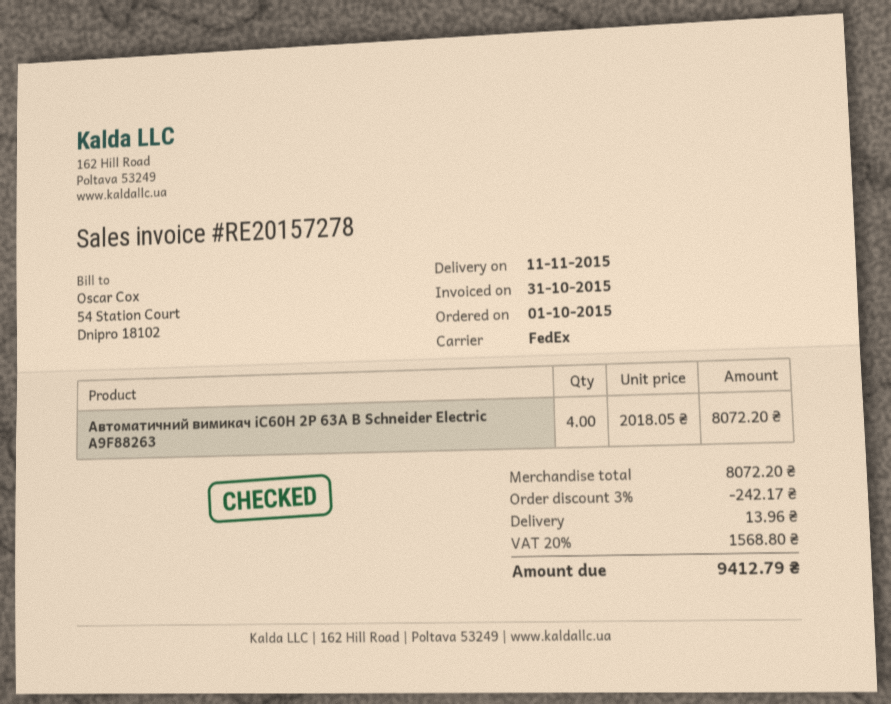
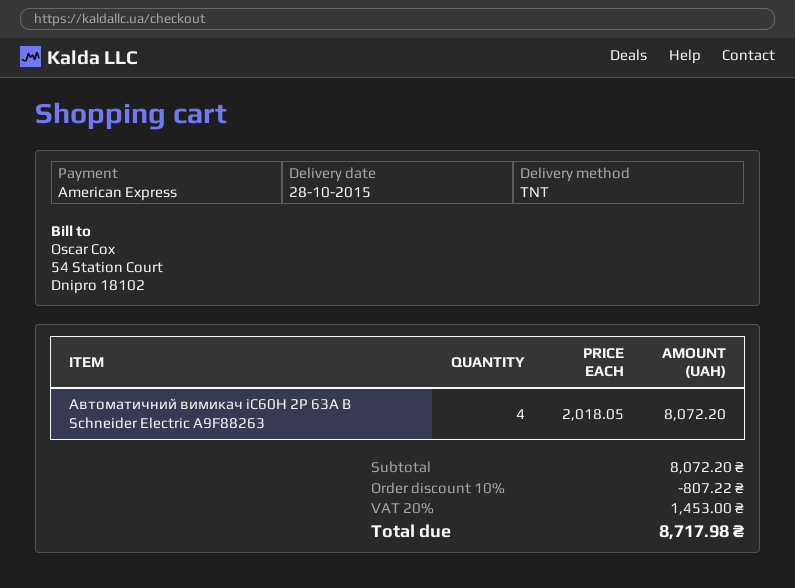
delivery date: 2015-11-11 -> 2015-10-28
shipping method: FedEx -> TNT
discount: 3% = 242.17 -> 10% = 807.22
shipping: 13.96 -> none
tax: 20% = 1568.80 -> 20% = 1453.00
total: 9412.79 -> 8717.98

